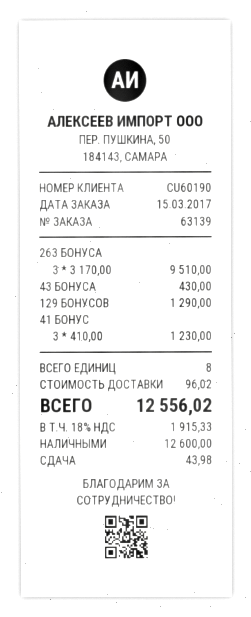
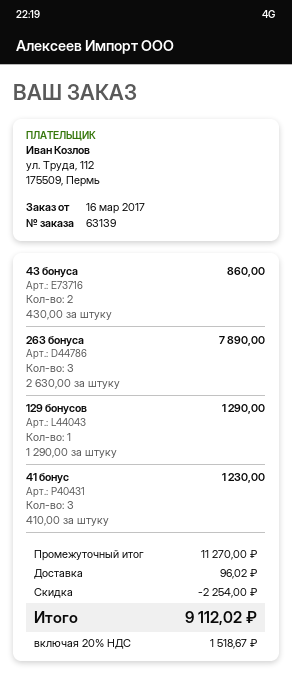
order date: 2017-03-15 -> 2017-03-16
263 БОНУСА: 3 x 3170.00 = 9510.00 -> 3 x 2630.00 = 7890.00
43 БОНУСА: 1 x 430.00 = 430.00 -> 2 x 430.00 = 860.00
discount: none -> 2254.00
tax: 18% = 1915.33 -> 20% = 1518.67
total: 12556.02 -> 9112.02

